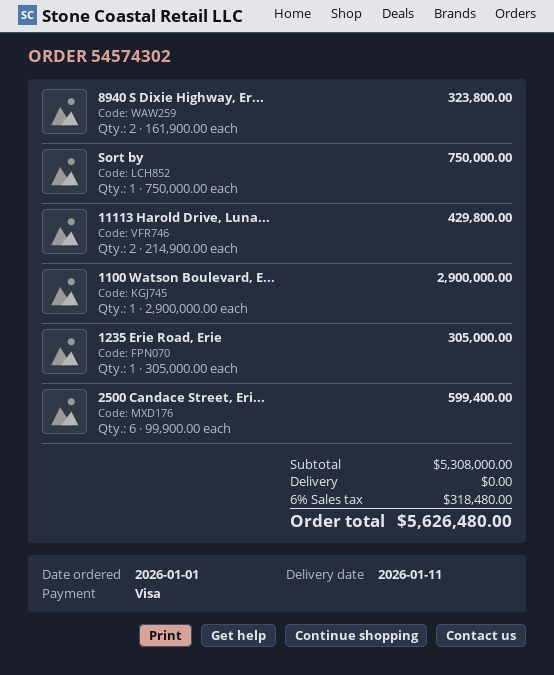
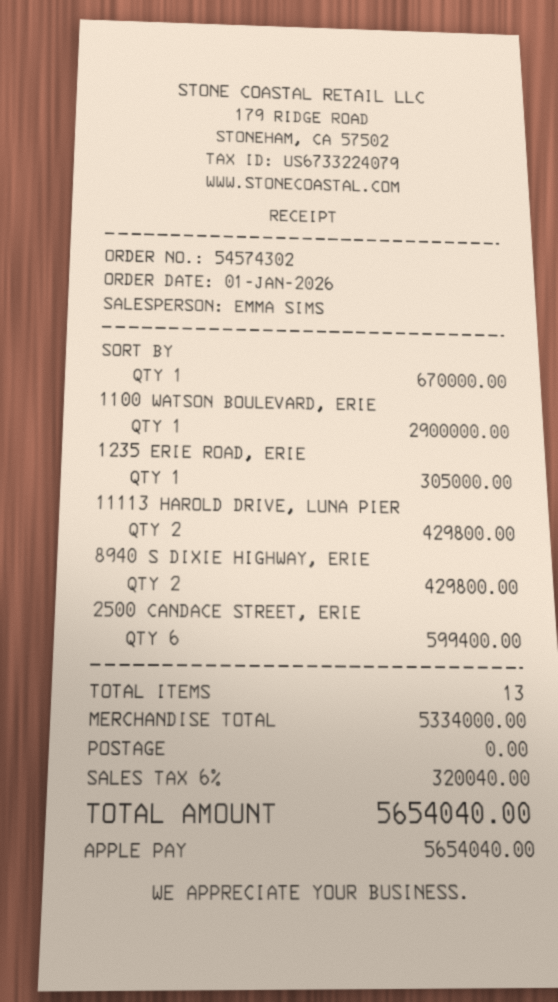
payment method: Visa -> Apple Pay
8940 S Dixie Highway, Er...: 2 for 323800.00 -> 2 for 429800.00
Sort by: 1 for 750000.00 -> 1 for 670000.00
subtotal: 5308000.00 -> 5334000.00
tax: 6% = 318480.00 -> 6% = 320040.00
total: 5626480.00 -> 5654040.00

